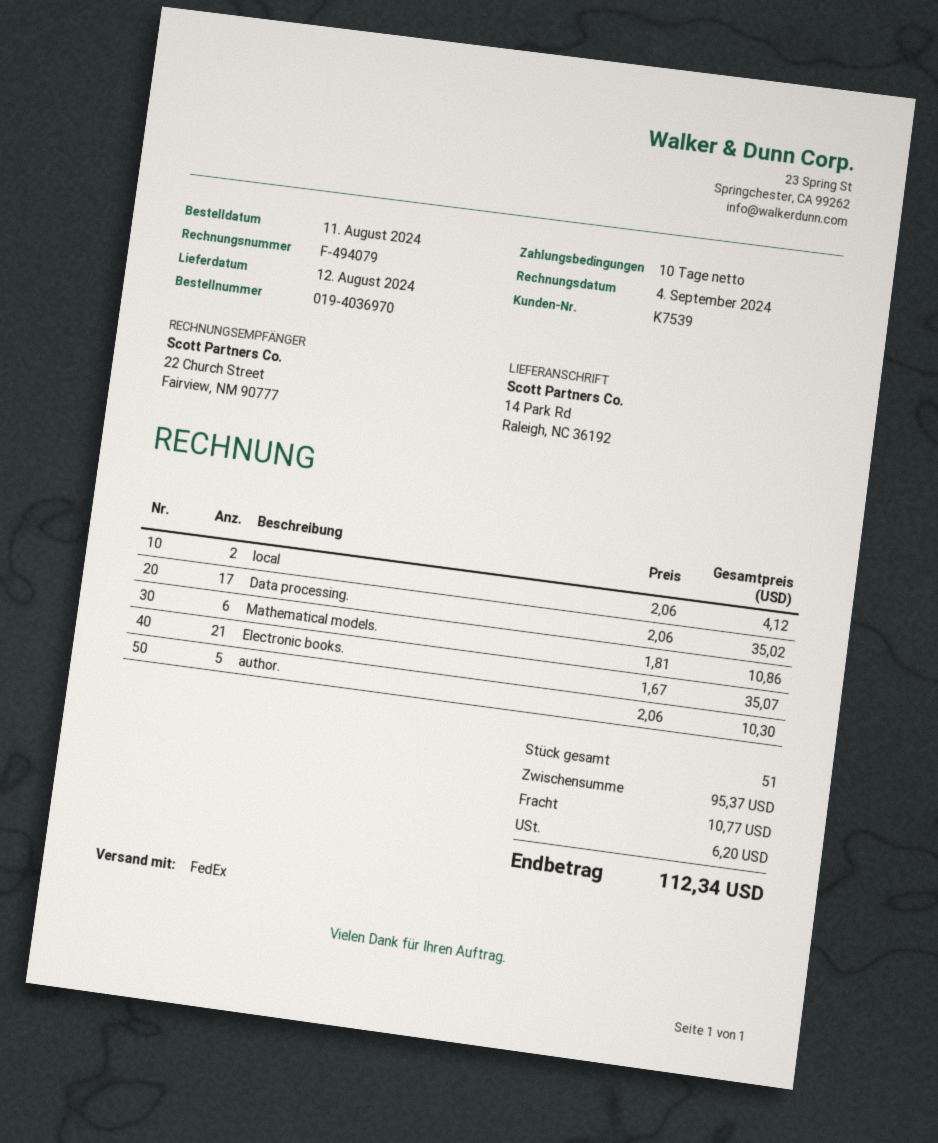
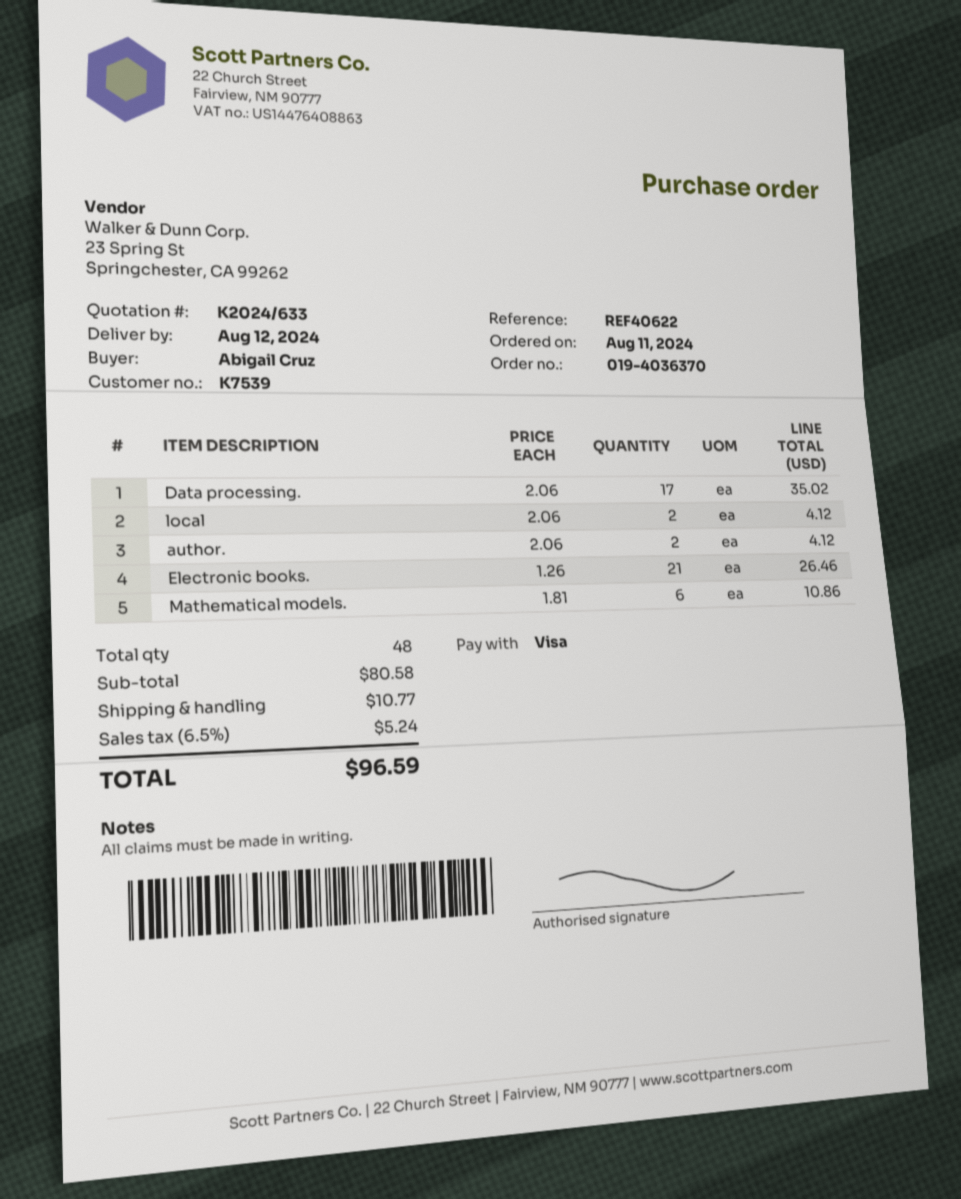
order number: 019-4036970 -> 019-4036370
Electronic books.: 21 x 1.67 = 35.07 -> 21 x 1.26 = 26.46
author.: 5 x 2.06 = 10.30 -> 2 x 2.06 = 4.12
total quantity: 51 -> 48
subtotal: 95.37 -> 80.58
tax: 6.20 -> 5.24
total: 112.34 -> 96.59

